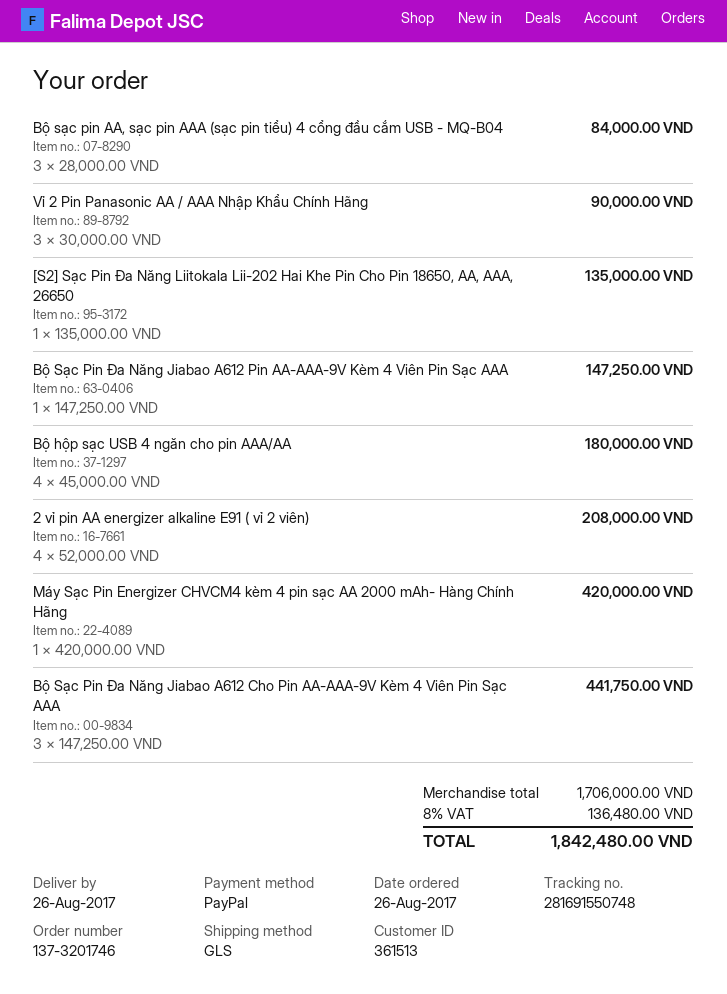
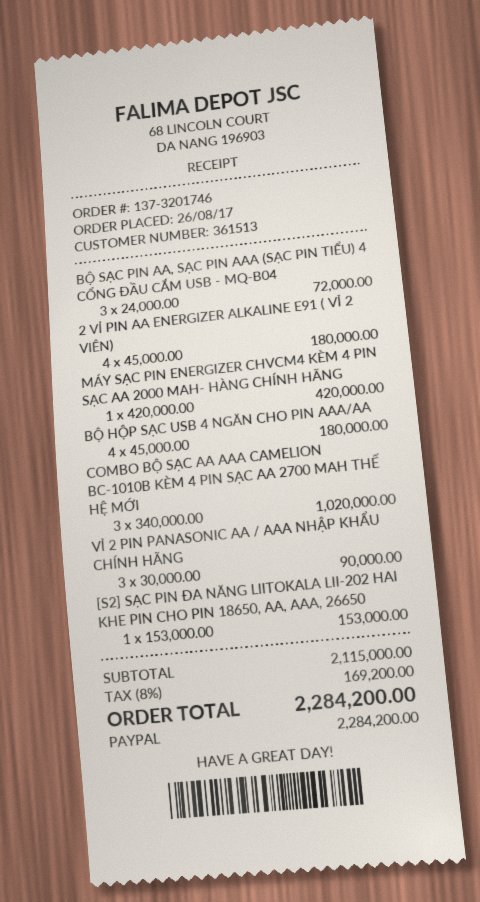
Bộ sạc pin AA, sạc pin AAA (sạc pin tiểu) 4 cổng đầu cắm USB - MQ-B04: 3 x 28000.00 = 84000.00 -> 3 x 24000.00 = 72000.00
[S2] Sạc Pin Đa Năng Liitokala Lii-202 Hai Khe Pin Cho Pin 18650, AA, AAA, 26650: 1 x 135000.00 = 135000.00 -> 1 x 153000.00 = 153000.00
Bộ Sạc Pin Đa Năng Jiabao A612 Pin AA-AAA-9V Kèm 4 Viên Pin Sạc AAA: 1 x 147250.00 = 147250.00 -> none
2 vỉ pin AA energizer alkaline E91 ( vỉ 2 viên): 4 x 52000.00 = 208000.00 -> 4 x 45000.00 = 180000.00
Bộ Sạc Pin Đa Năng Jiabao A612 Cho Pin AA-AAA-9V Kèm 4 Viên Pin Sạc AAA: 3 x 147250.00 = 441750.00 -> none
COMBO BỘ SẠC AA AAA CAMELION BC-1010B KÈM 4 PIN SẠC AA 2700 MAH THẾ HỆ MỚI: none -> 3 x 340000.00 = 1020000.00
subtotal: 1706000.00 -> 2115000.00
tax: 8% = 136480.00 -> 8% = 169200.00
total: 1842480.00 -> 2284200.00

